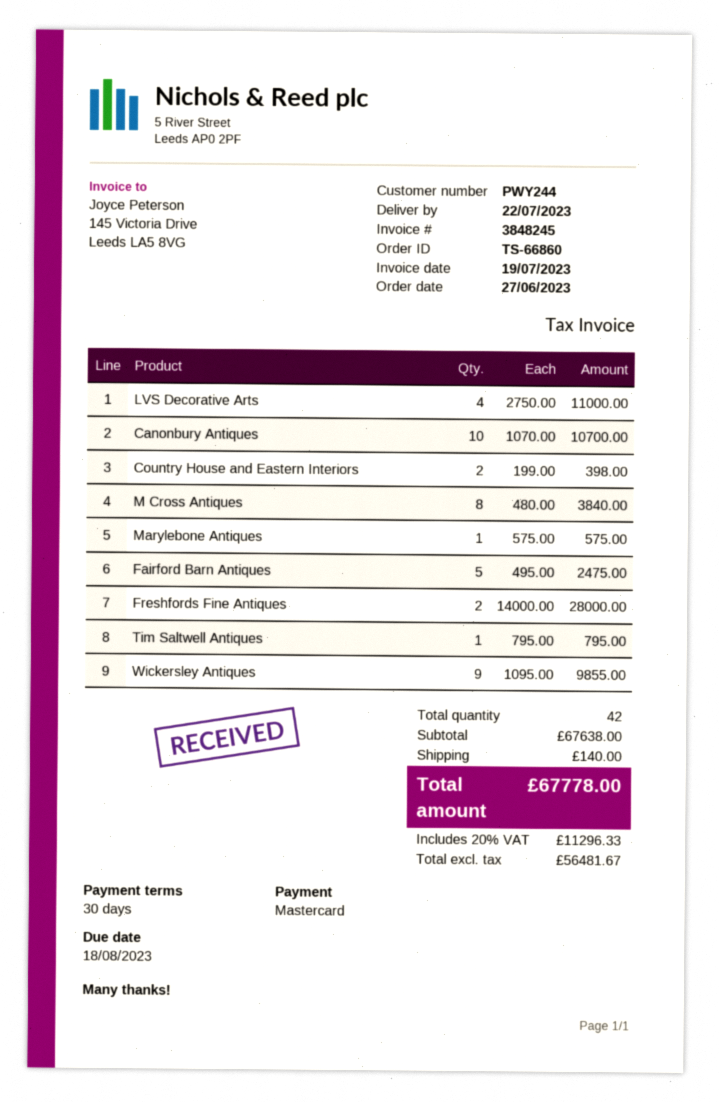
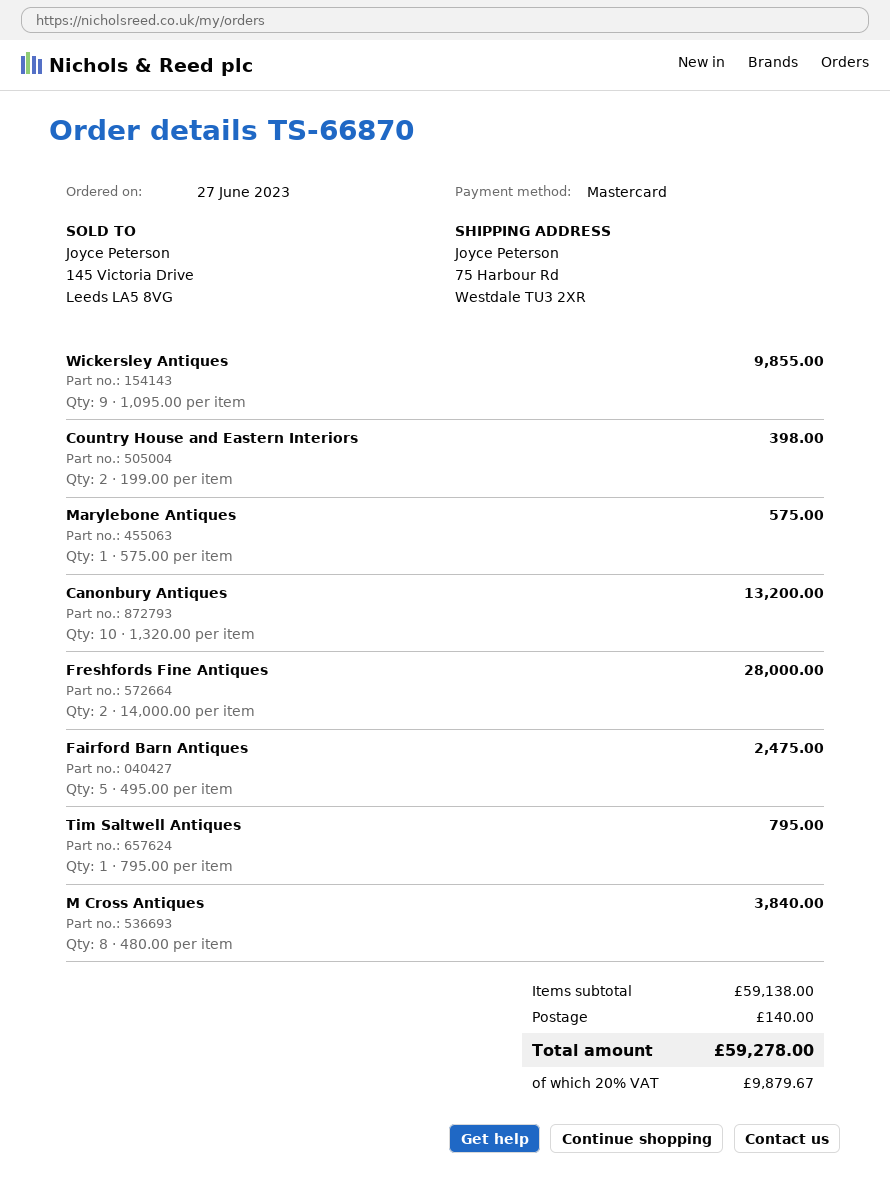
order number: TS-66860 -> TS-66870
LVS Decorative Arts: 4 x 2750.00 = 11000.00 -> none
Canonbury Antiques: 10 x 1070.00 = 10700.00 -> 10 x 1320.00 = 13200.00
subtotal: 67638.00 -> 59138.00
tax: 20% = 11296.33 -> 20% = 9879.67
total: 67778.00 -> 59278.00

